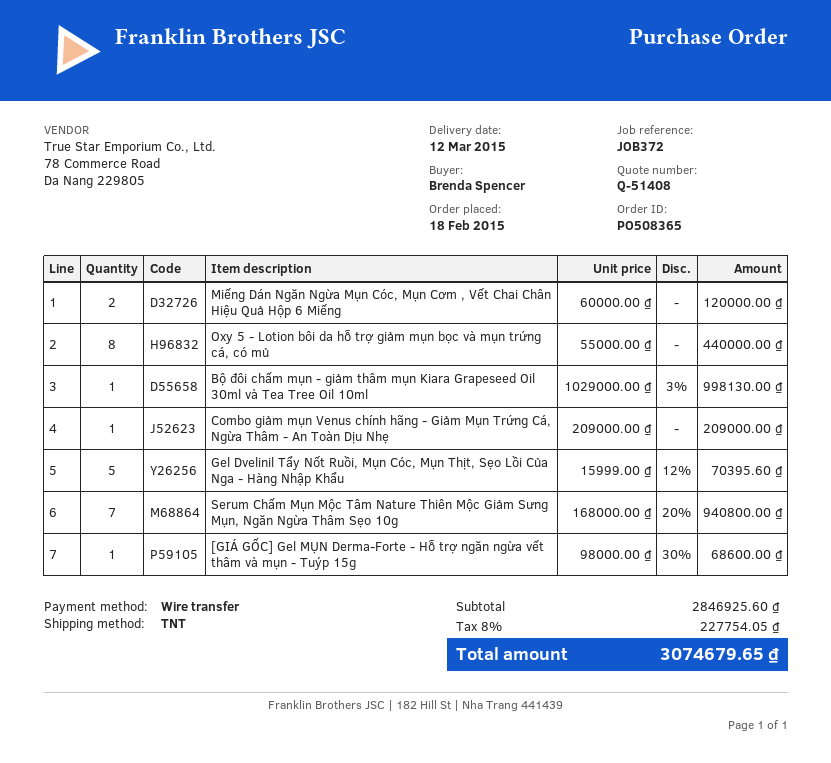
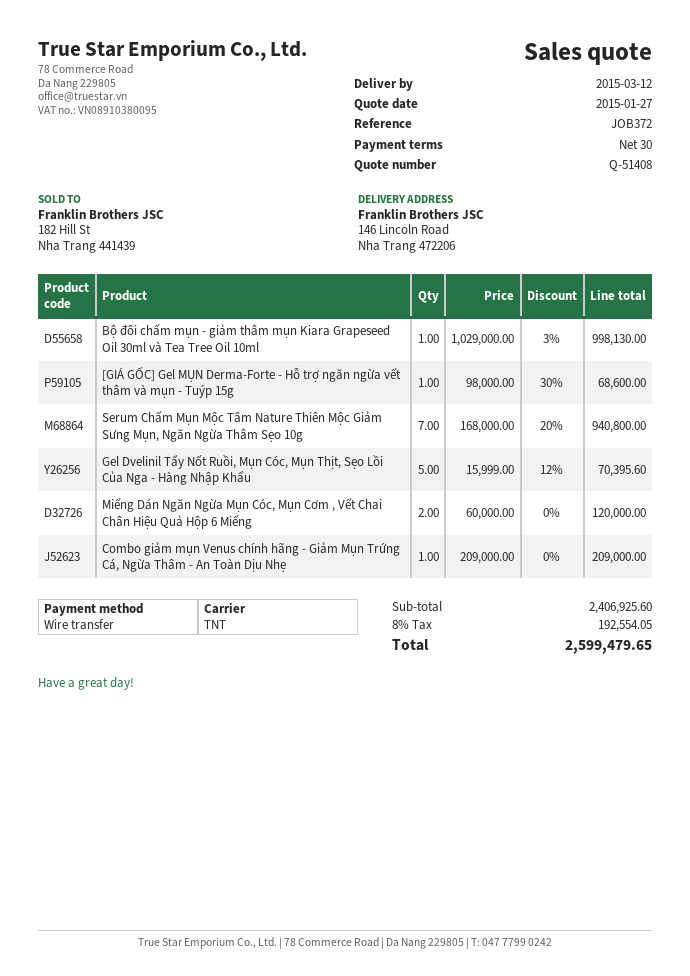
Oxy 5 - Lotion bôi da hỗ trợ giảm mụn bọc và mụn trứng cá, có mủ: 8 x 55000.00 = 440000.00 -> none
subtotal: 2846925.60 -> 2406925.60
tax: 8% = 227754.05 -> 8% = 192554.05
total: 3074679.65 -> 2599479.65

